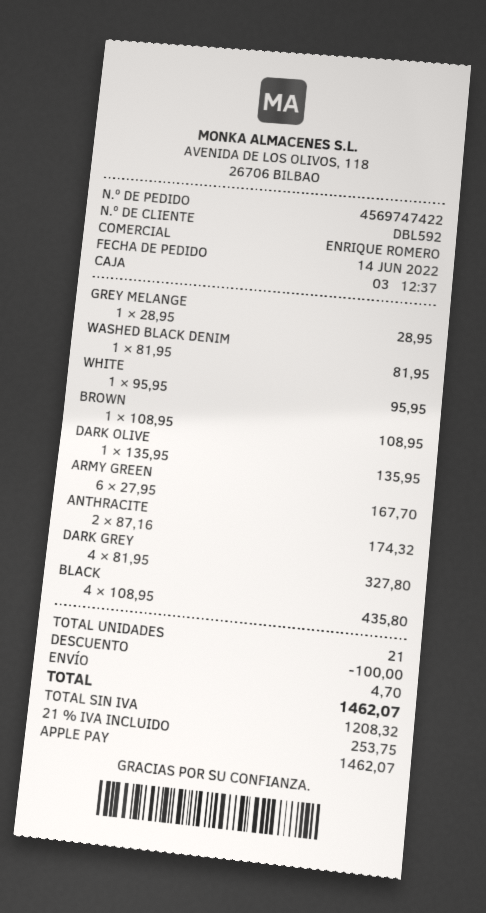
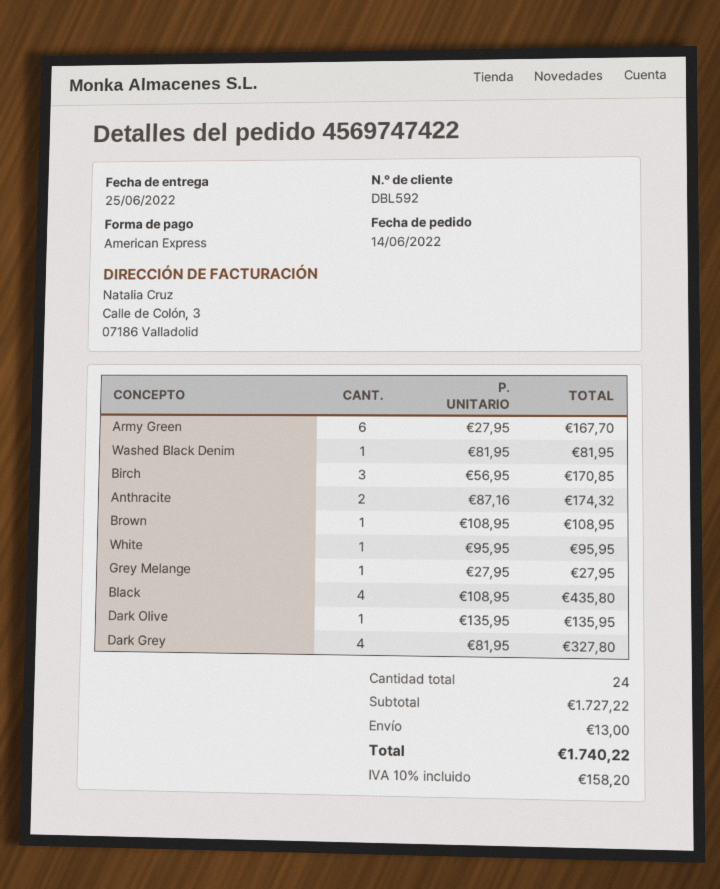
payment method: Apple Pay -> American Express
GREY MELANGE: 1 x 28.95 = 28.95 -> 1 x 27.95 = 27.95
Birch: none -> 3 x 56.95 = 170.85
total quantity: 21 -> 24
discount: 100.00 -> none
shipping: 4.70 -> 13.00
tax: 21% = 253.75 -> 10% = 158.20
total: 1462.07 -> 1740.22

